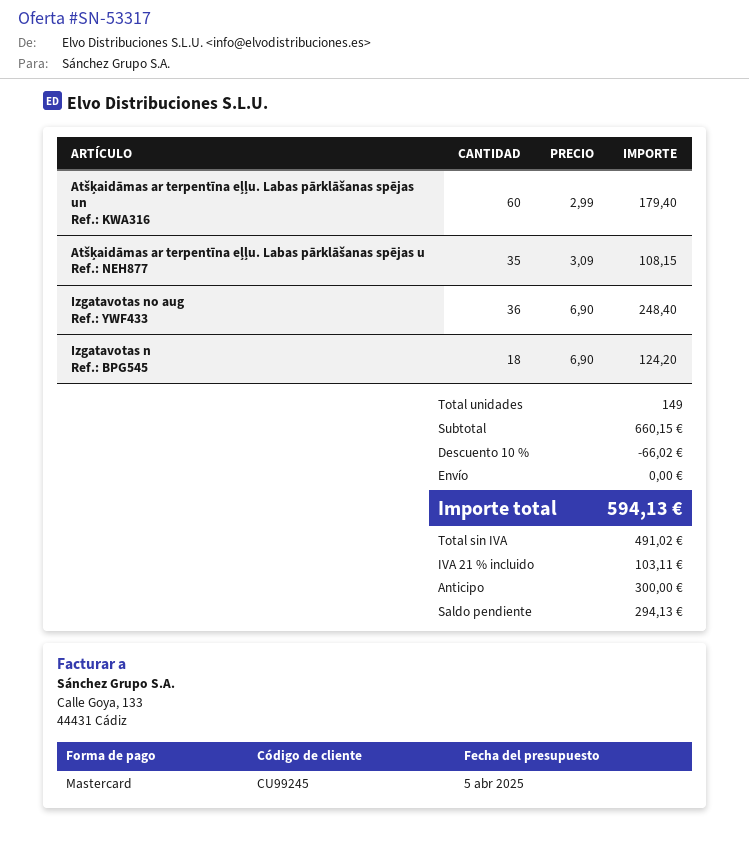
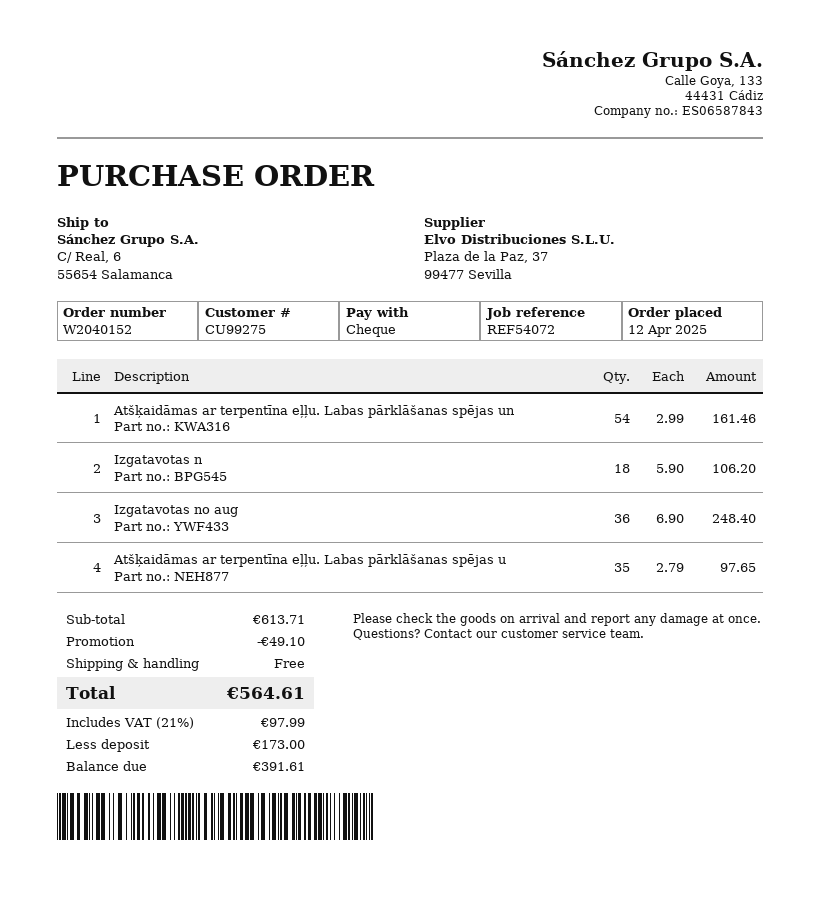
customer number: CU99245 -> CU99275
payment method: Mastercard -> cheque
Atšķaidāmas ar terpentīna eļļu. Labas pārklāšanas spējas un: 60 x 2.99 = 179.40 -> 54 x 2.99 = 161.46
Atšķaidāmas ar terpentīna eļļu. Labas pārklāšanas spējas u: 35 x 3.09 = 108.15 -> 35 x 2.79 = 97.65
Izgatavotas n: 18 x 6.90 = 124.20 -> 18 x 5.90 = 106.20
subtotal: 660.15 -> 613.71
discount: 66.02 -> 49.10
tax: 21% = 103.11 -> 21% = 97.99
total: 594.13 -> 564.61
deposit: 300.00 -> 173.00
balance: 294.13 -> 391.61

